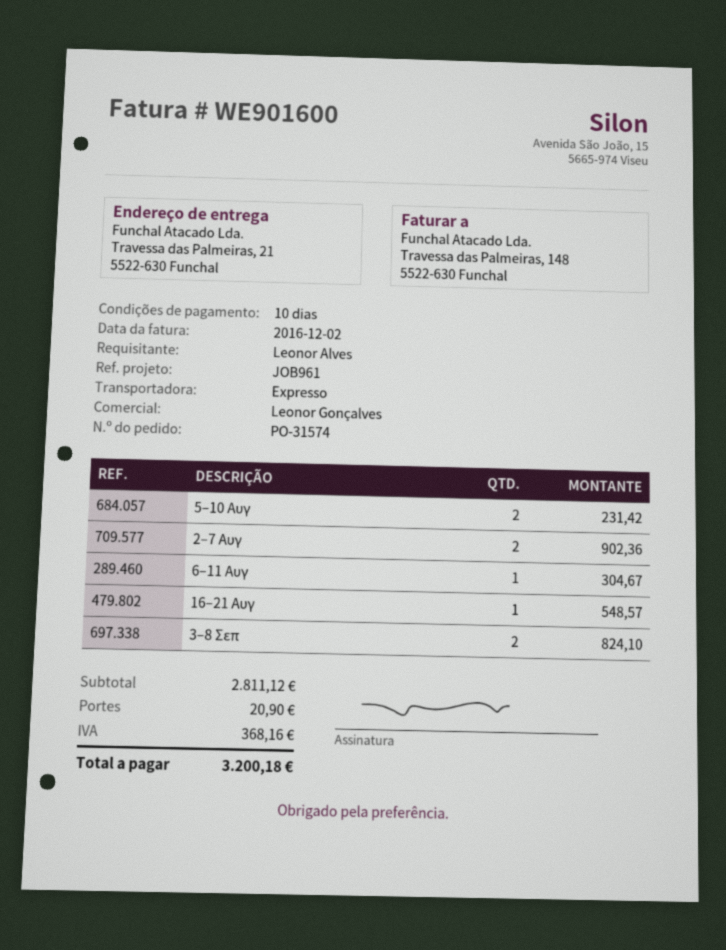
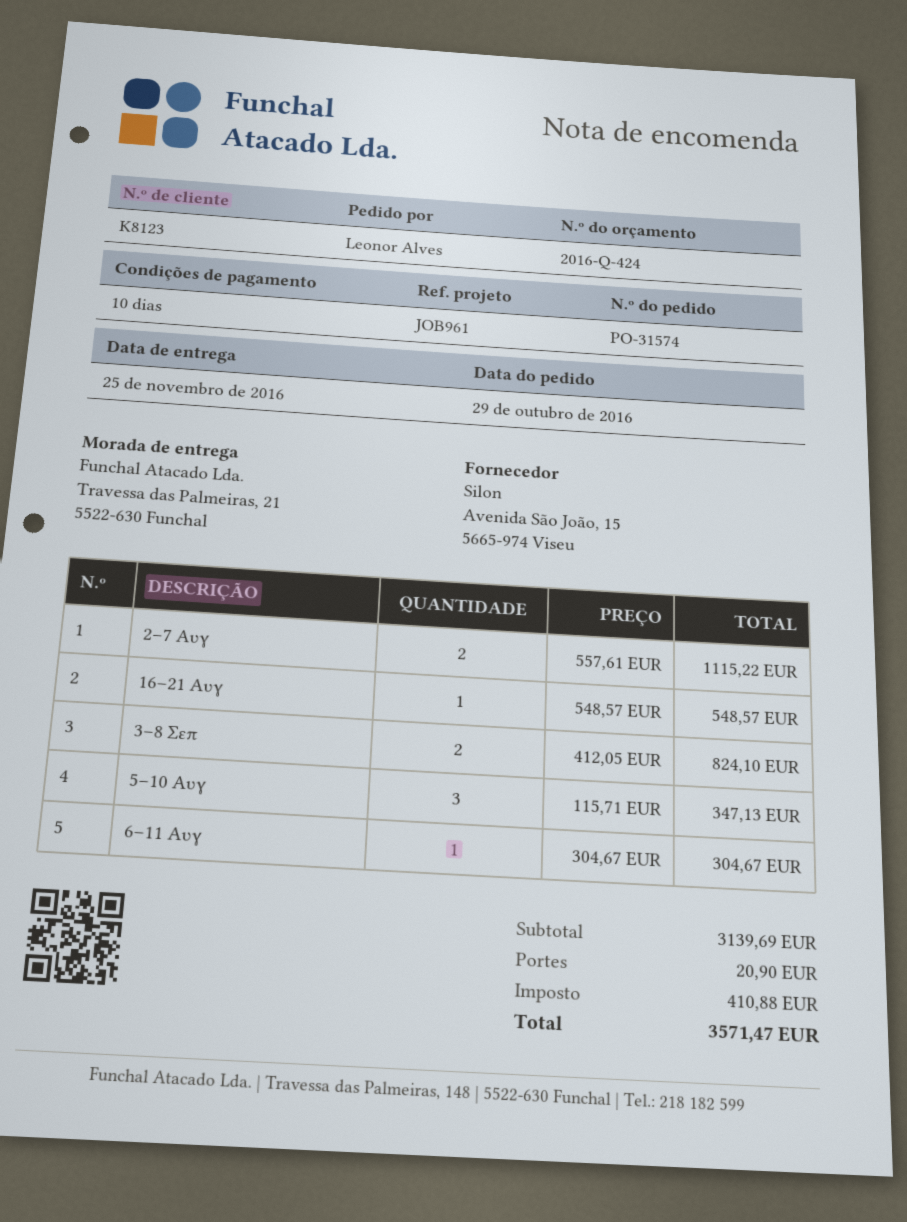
5–10 Αυγ: 2 for 231.42 -> 3 for 347.13
2–7 Αυγ: 2 for 902.36 -> 2 for 1115.22
subtotal: 2811.12 -> 3139.69
tax: 368.16 -> 410.88
total: 3200.18 -> 3571.47

